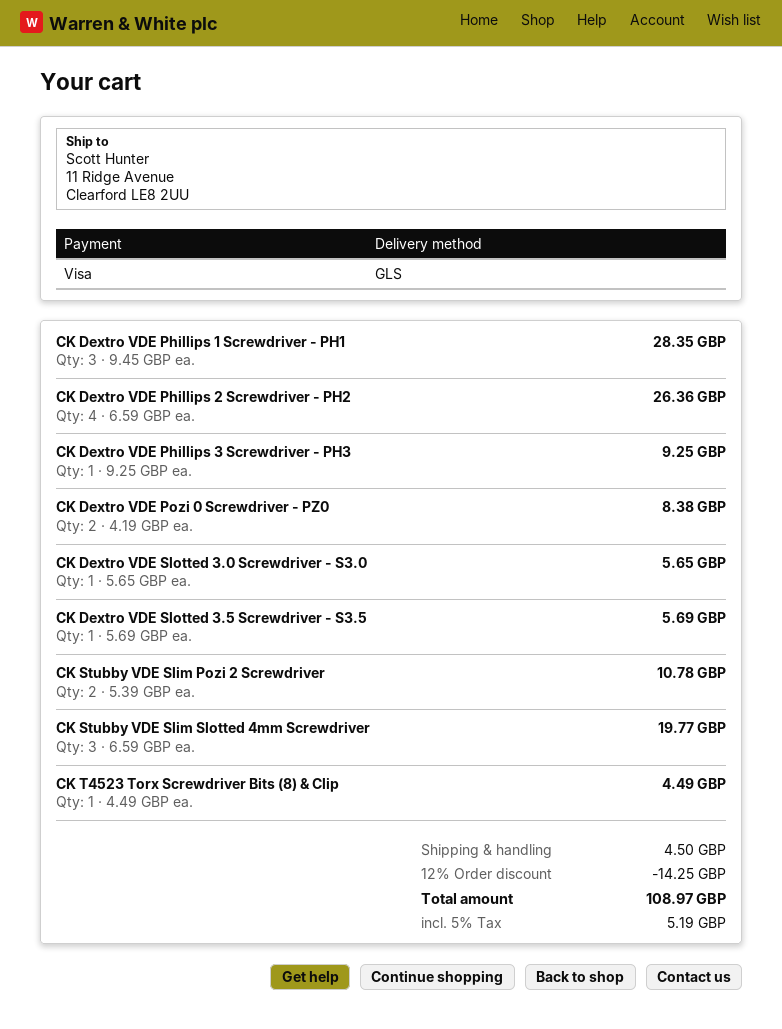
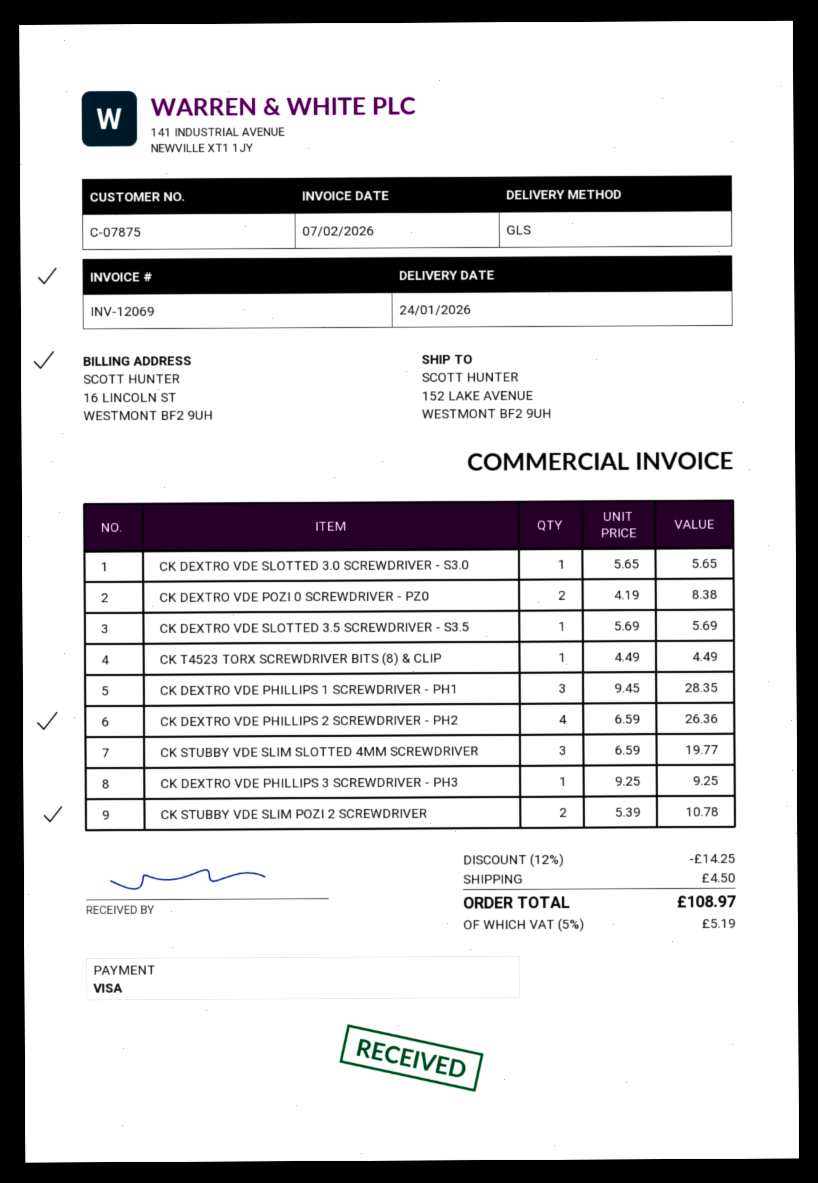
ship to: 11 Ridge Avenue, Clearford LE8 2UU -> 152 LAKE AVENUE, WESTMONT BF2 9UH

